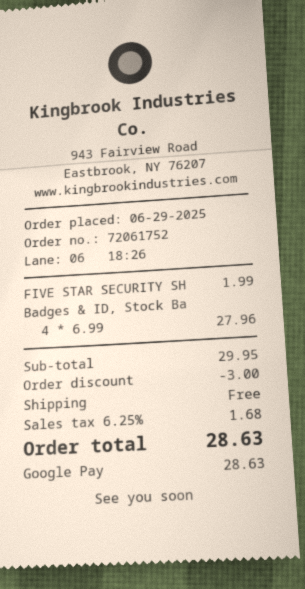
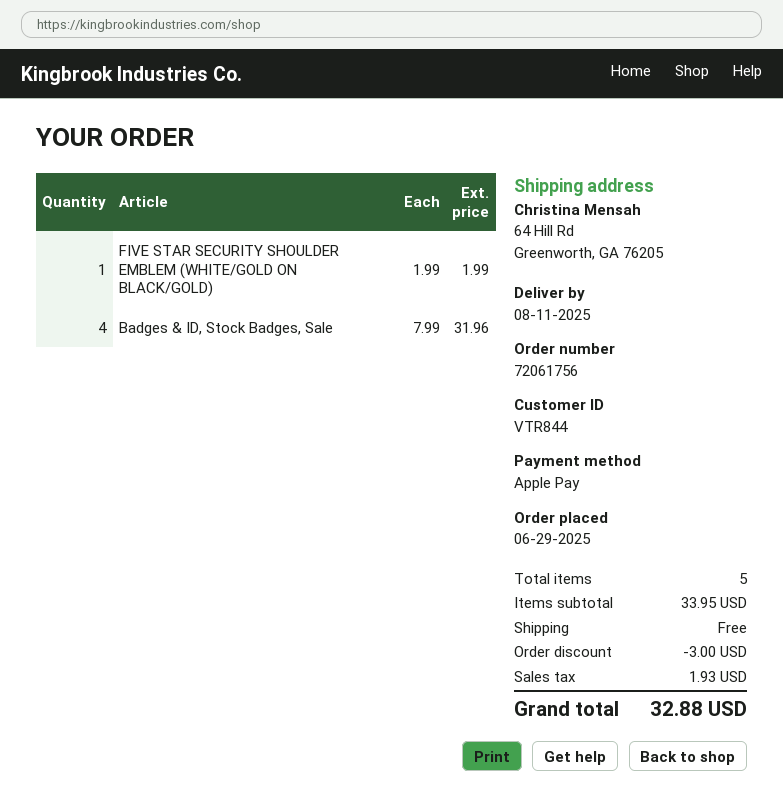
order number: 72061752 -> 72061756
payment method: Google Pay -> Apple Pay
Badges & ID, Stock Ba: 4 x 6.99 = 27.96 -> 4 x 7.99 = 31.96
subtotal: 29.95 -> 33.95
tax: 1.68 -> 1.93
total: 28.63 -> 32.88

